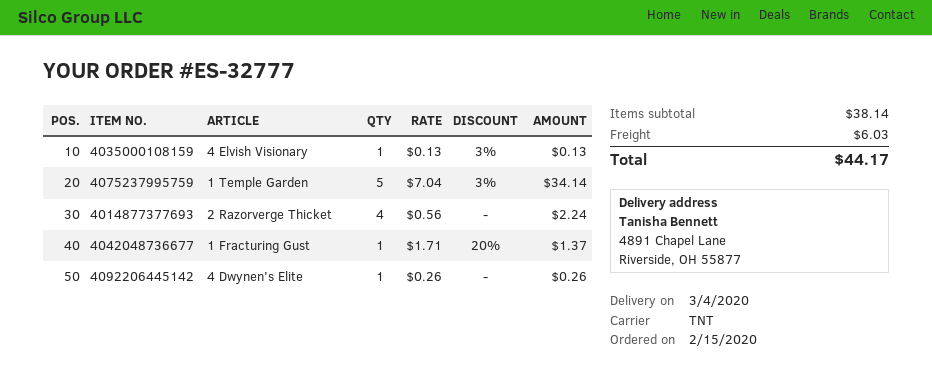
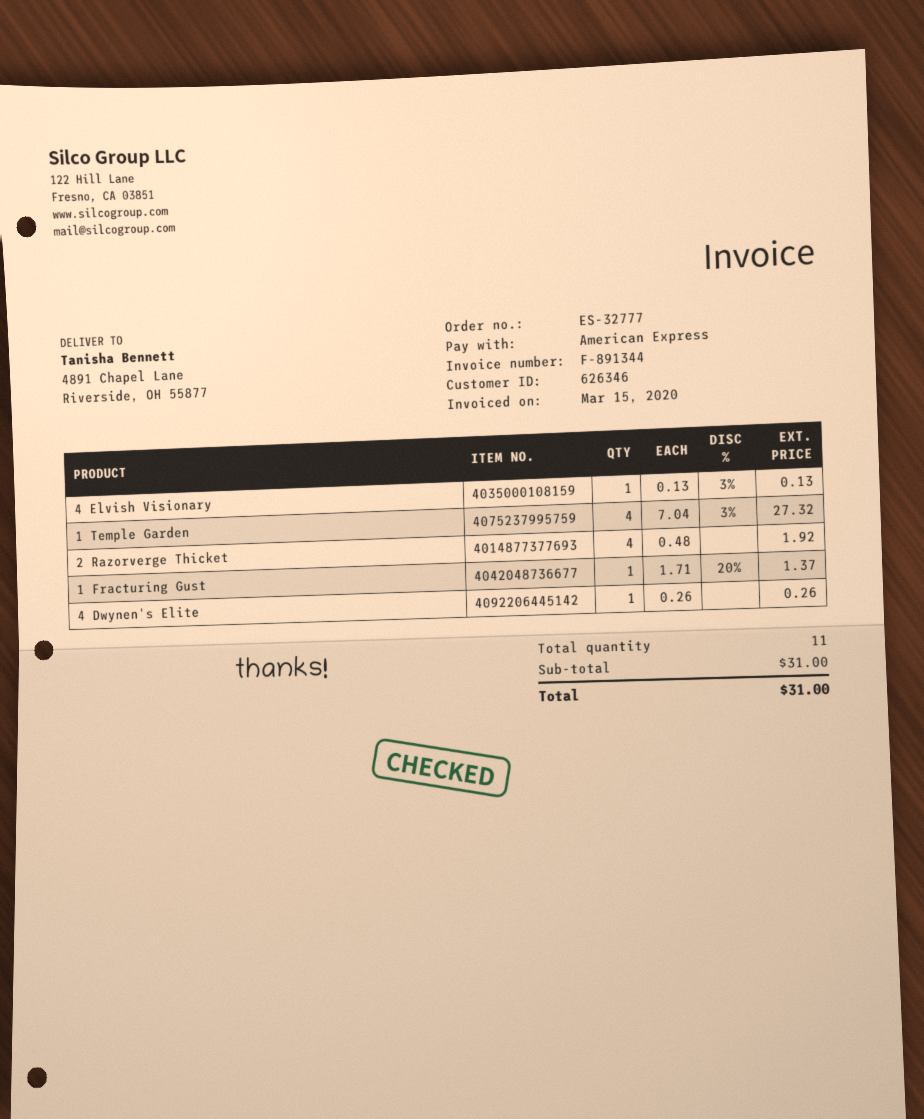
1 Temple Garden: 5 x 7.04 - 3% = 34.14 -> 4 x 7.04 - 3% = 27.32
2 Razorverge Thicket: 4 x 0.56 = 2.24 -> 4 x 0.48 = 1.92
subtotal: 38.14 -> 31.00
shipping: 6.03 -> none
total: 44.17 -> 31.00

